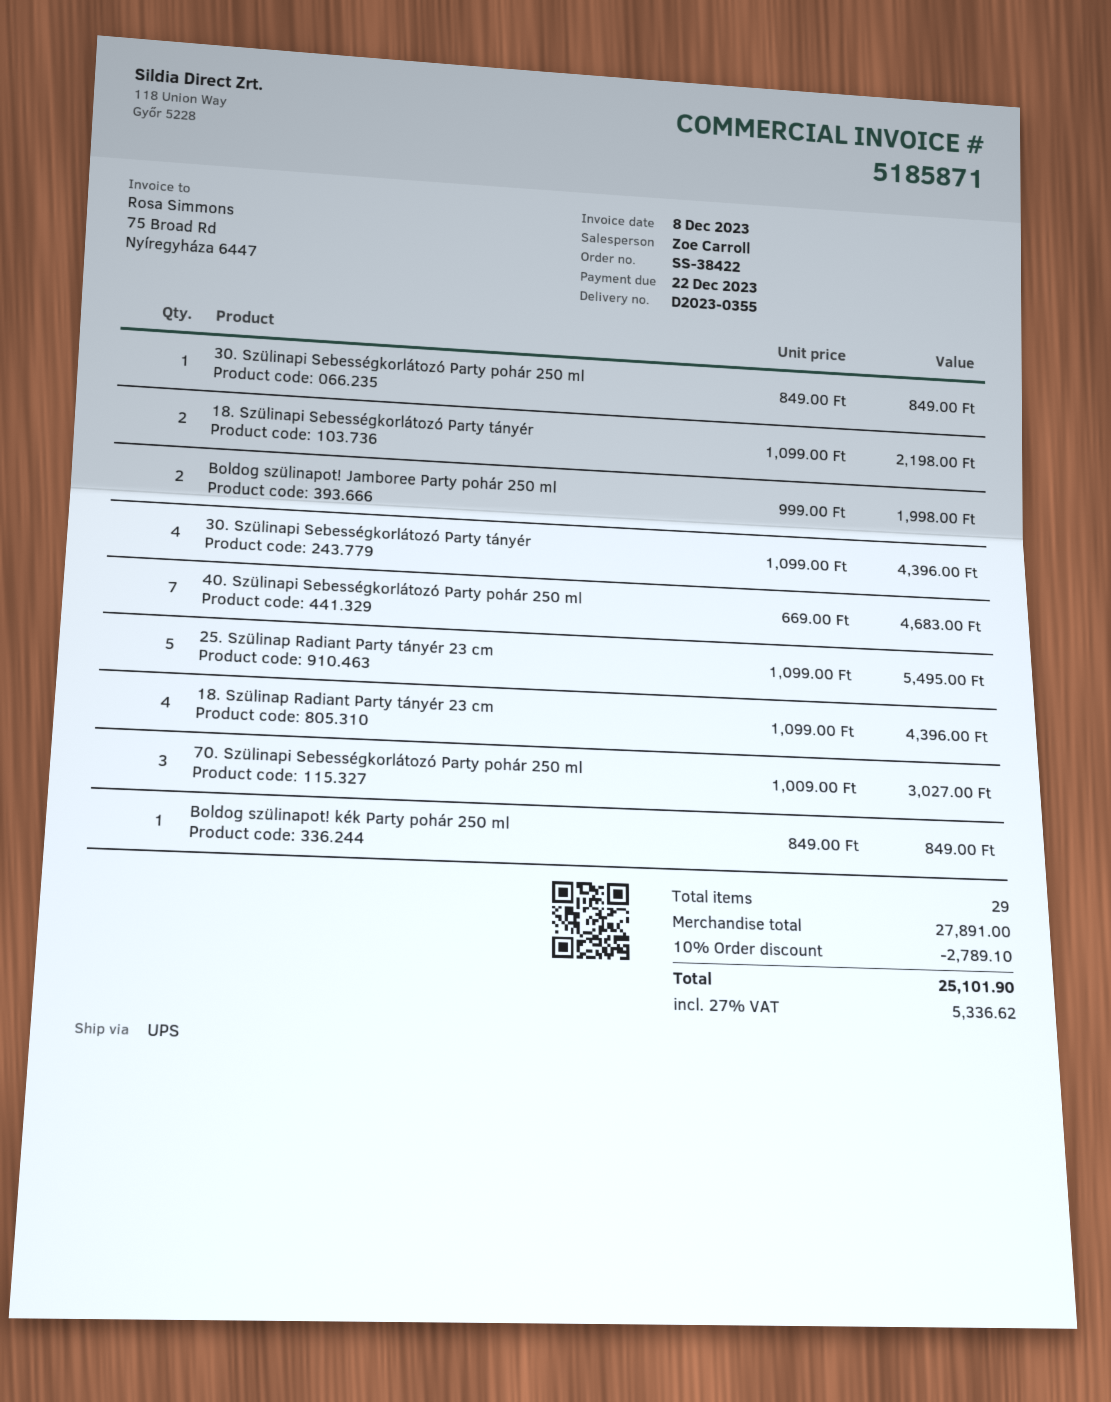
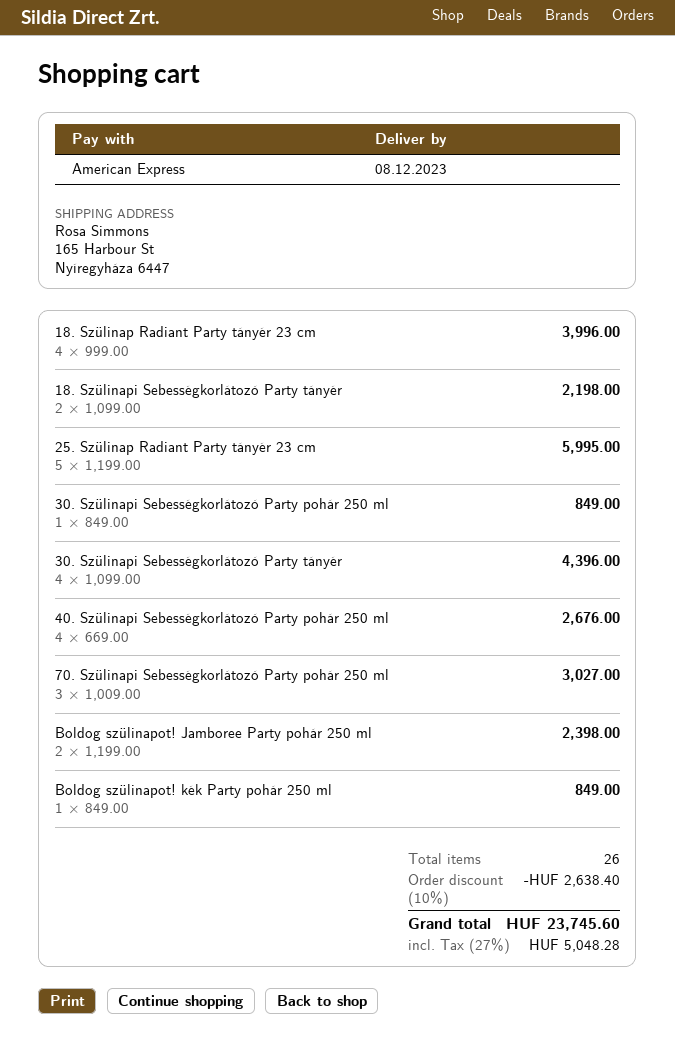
Boldog szülinapot! Jamboree Party pohár 250 ml: 2 x 999.00 = 1998.00 -> 2 x 1199.00 = 2398.00
40. Szülinapi Sebességkorlátozó Party pohár 250 ml: 7 x 669.00 = 4683.00 -> 4 x 669.00 = 2676.00
25. Szülinap Radiant Party tányér 23 cm: 5 x 1099.00 = 5495.00 -> 5 x 1199.00 = 5995.00
18. Szülinap Radiant Party tányér 23 cm: 4 x 1099.00 = 4396.00 -> 4 x 999.00 = 3996.00
total quantity: 29 -> 26
discount: 10% = 2789.10 -> 10% = 2638.40
tax: 27% = 5336.62 -> 27% = 5048.28
total: 25101.90 -> 23745.60

